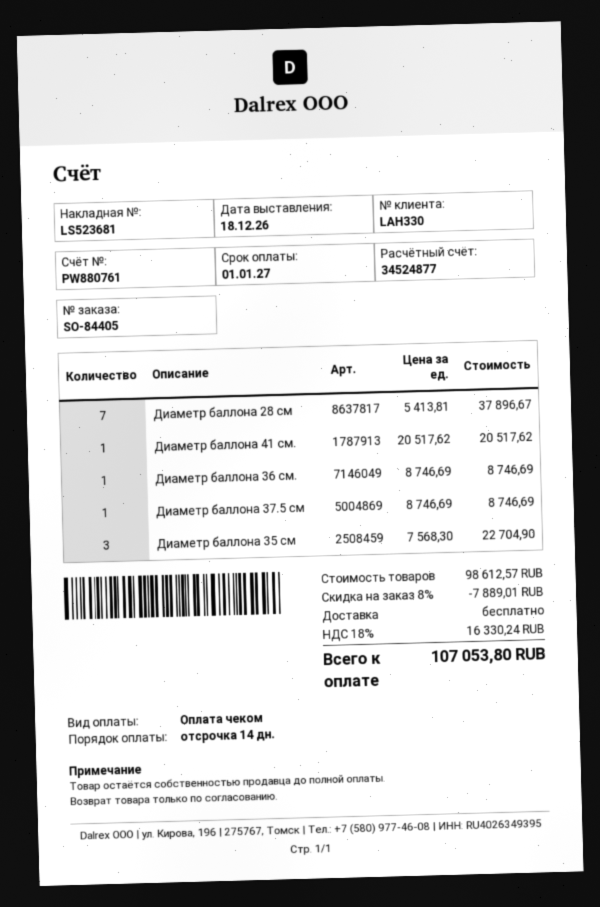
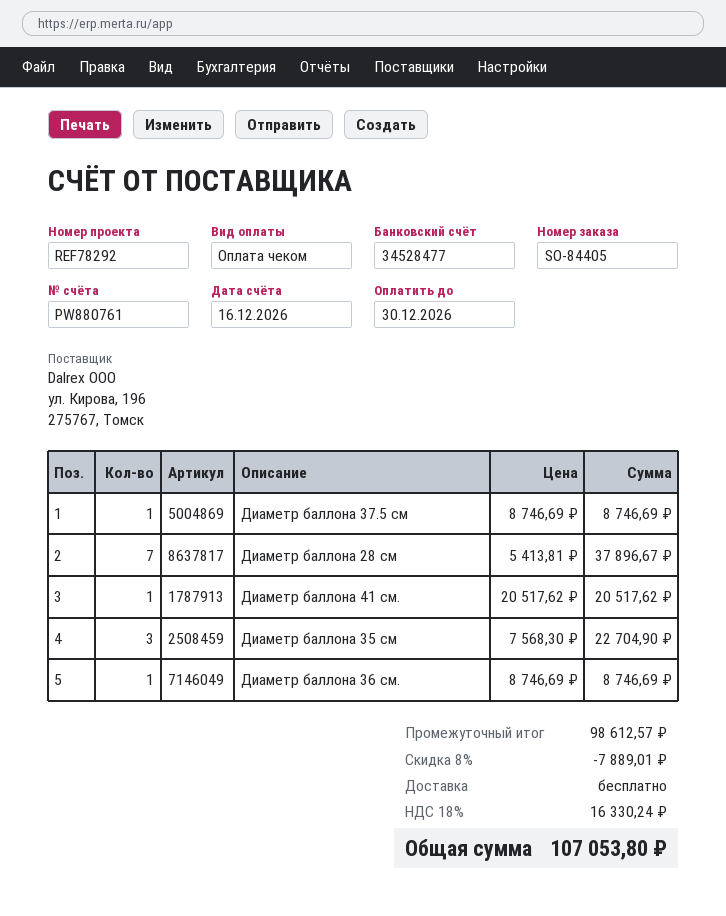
invoice date: 2026-12-18 -> 2026-12-16
due date: 2027-01-01 -> 2026-12-30
bank account: 34524877 -> 34528477

